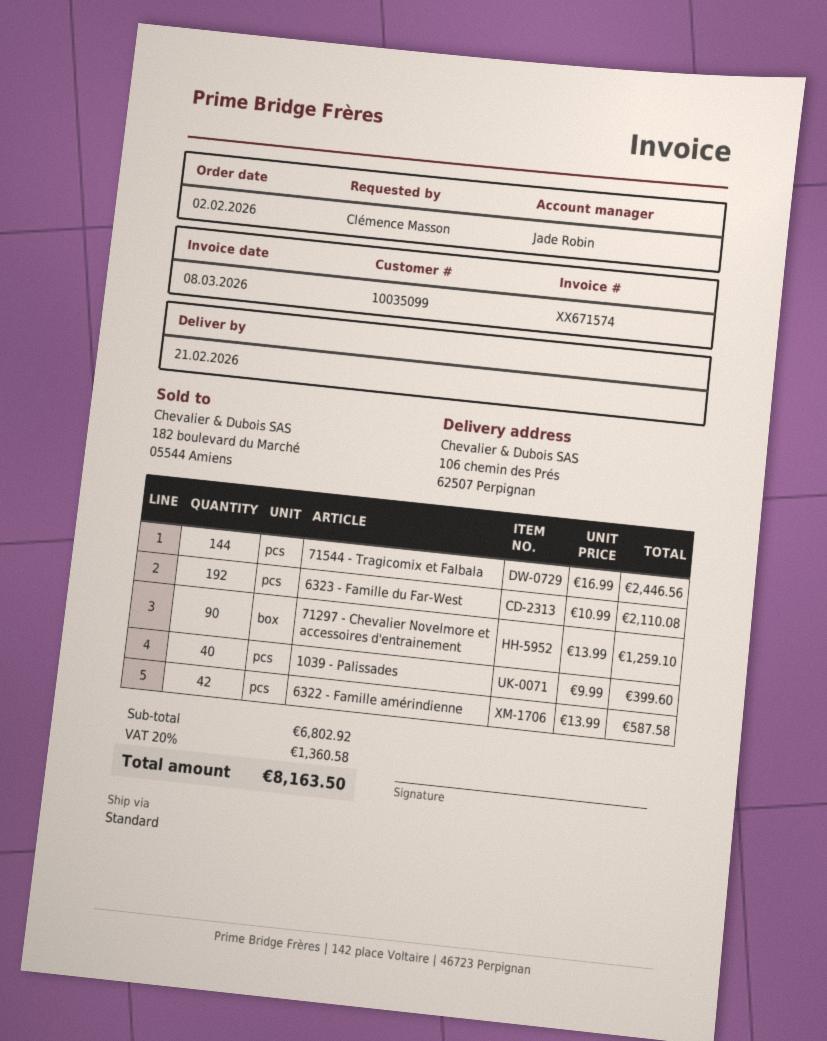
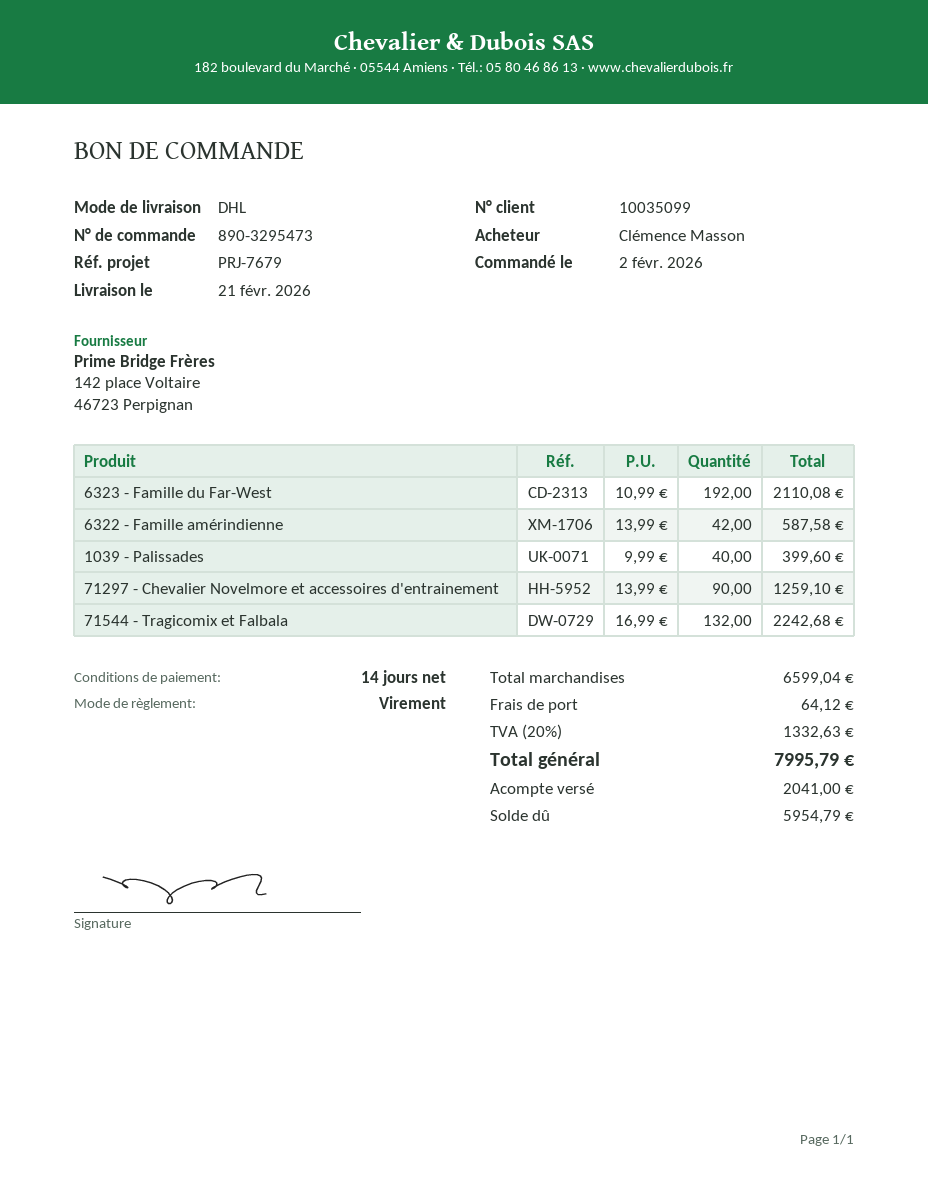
shipping method: standard -> DHL
71544 - Tragicomix et Falbala: 144 x 16.99 = 2446.56 -> 132 x 16.99 = 2242.68
subtotal: 6802.92 -> 6599.04
shipping: none -> 64.12
tax: 20% = 1360.58 -> 20% = 1332.63
total: 8163.50 -> 7995.79

